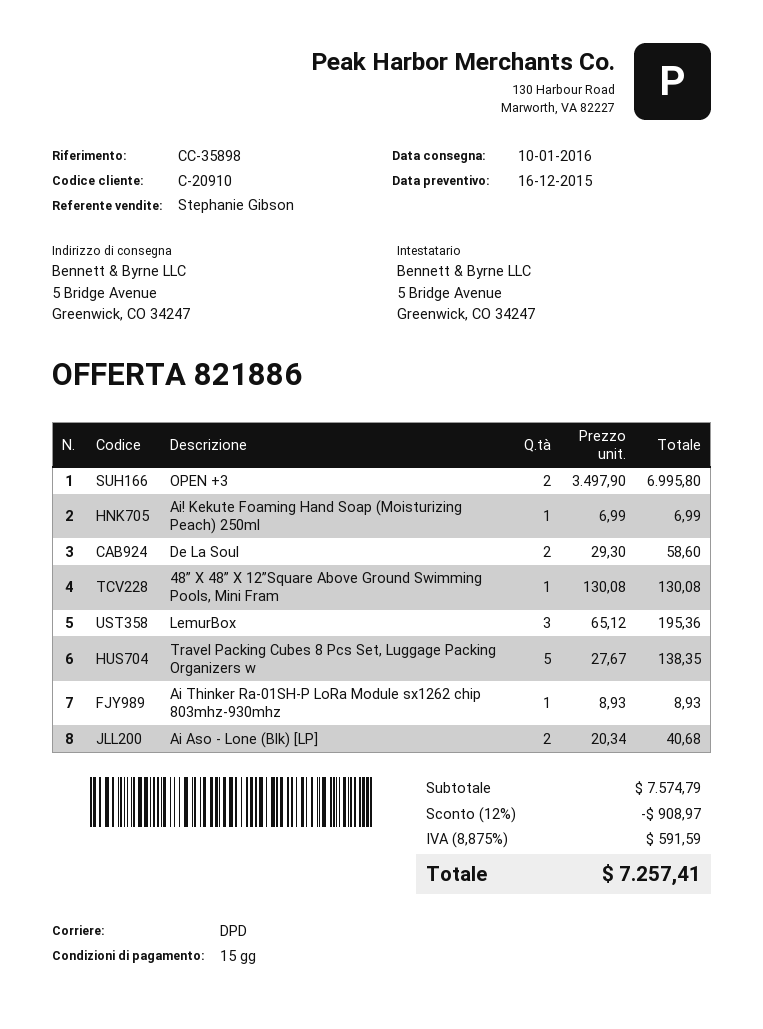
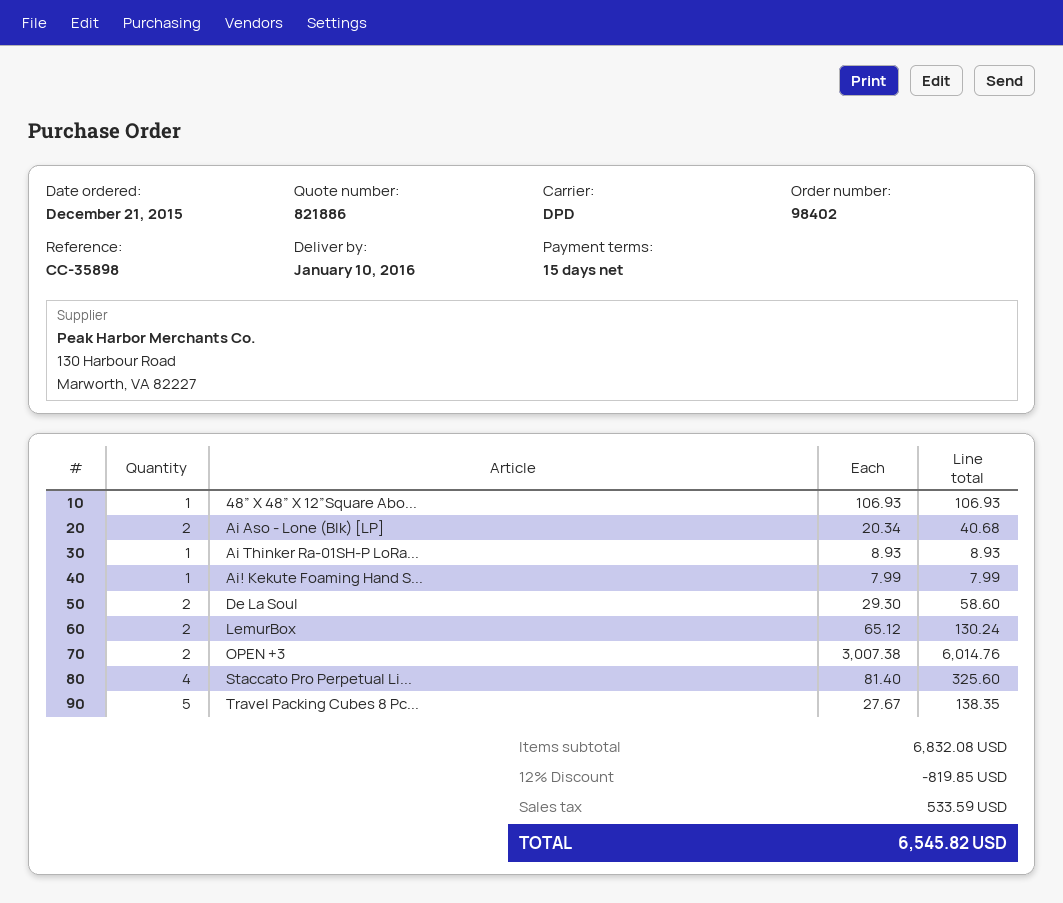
OPEN +3: 2 x 3497.90 = 6995.80 -> 2 x 3007.38 = 6014.76
Ai! Kekute Foaming Hand Soap (Moisturizing Peach) 250ml: 1 x 6.99 = 6.99 -> 1 x 7.99 = 7.99
48” X 48” X 12”Square Above Ground Swimming Pools, Mini Fram: 1 x 130.08 = 130.08 -> 1 x 106.93 = 106.93
LemurBox: 3 x 65.12 = 195.36 -> 2 x 65.12 = 130.24
Staccato Pro Perpetual Li...: none -> 4 x 81.40 = 325.60
subtotal: 7574.79 -> 6832.08
discount: 12% = 908.97 -> 12% = 819.85
tax: 591.59 -> 533.59
total: 7257.41 -> 6545.82

